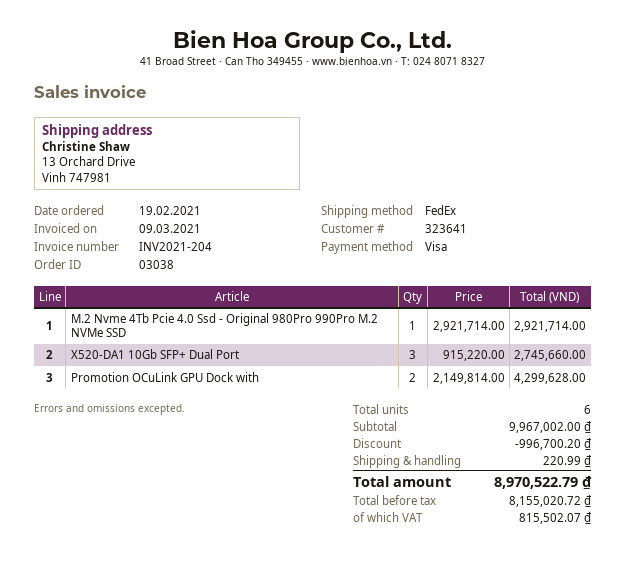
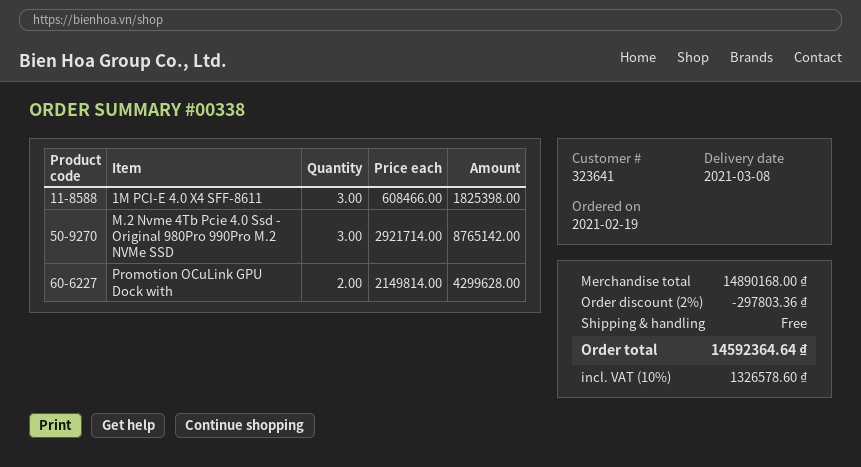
order number: 03038 -> 00338
M.2 Nvme 4Tb Pcie 4.0 Ssd - Original 980Pro 990Pro M.2 NVMe SSD: 1 x 2921714.00 = 2921714.00 -> 3 x 2921714.00 = 8765142.00
X520-DA1 10Gb SFP+ Dual Port: 3 x 915220.00 = 2745660.00 -> none
1M PCI-E 4.0 X4 SFF-8611: none -> 3 x 608466.00 = 1825398.00
subtotal: 9967002.00 -> 14890168.00
discount: 996700.20 -> 297803.36
shipping: 220.99 -> 0.00
tax: 815502.07 -> 1326578.60
total: 8970522.79 -> 14592364.64

